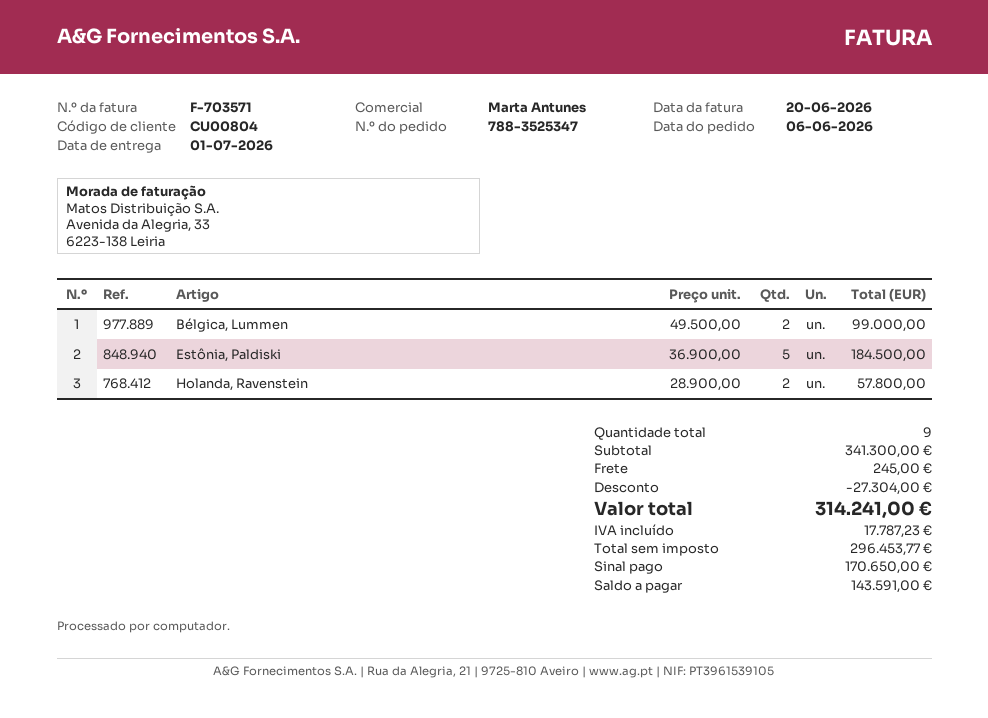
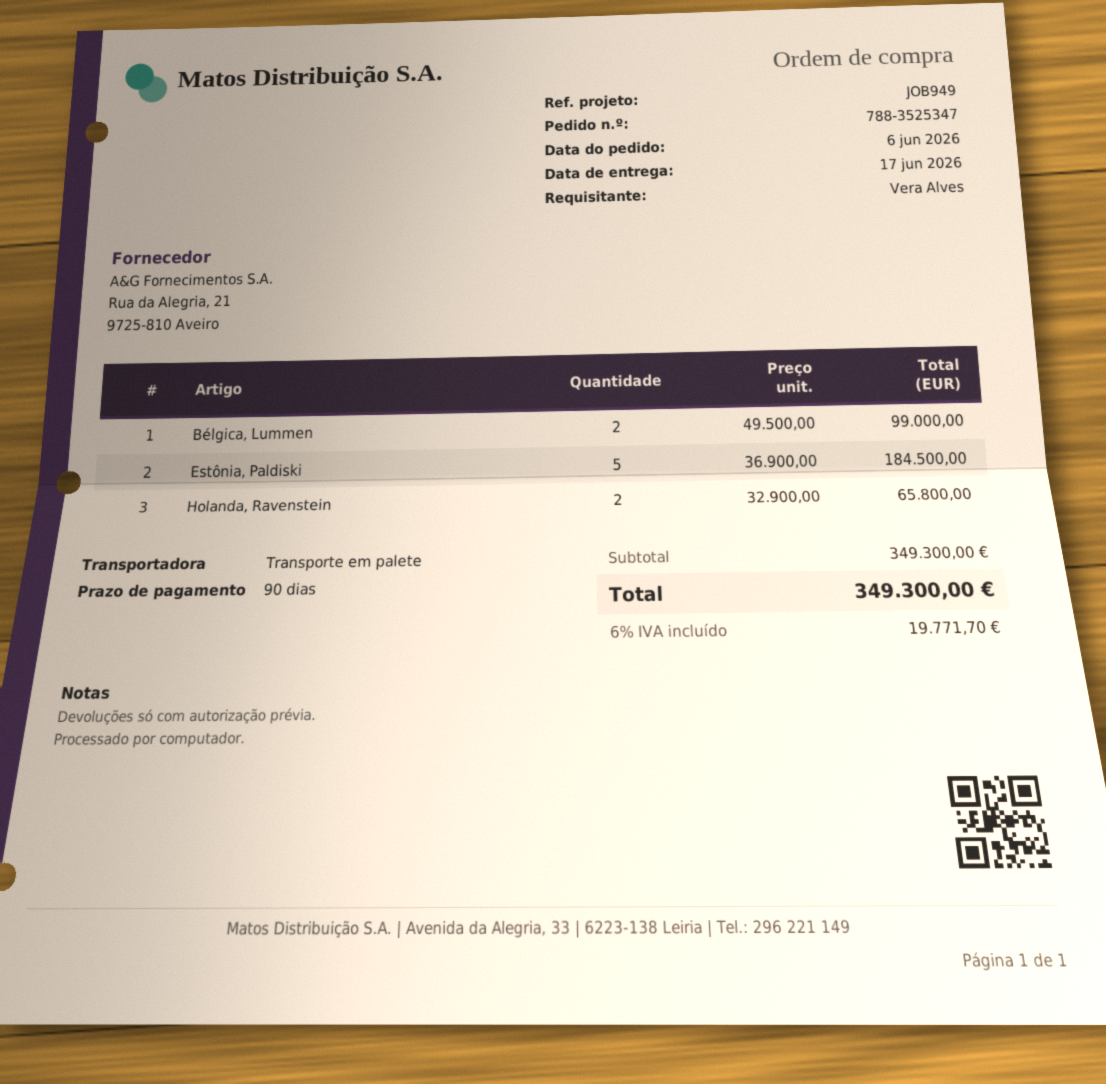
delivery date: 2026-07-01 -> 2026-06-17
Holanda, Ravenstein: 2 x 28900.00 = 57800.00 -> 2 x 32900.00 = 65800.00
subtotal: 341300.00 -> 349300.00
discount: 27304.00 -> none
shipping: 245.00 -> none
tax: 17787.23 -> 19771.70
total: 314241.00 -> 349300.00

